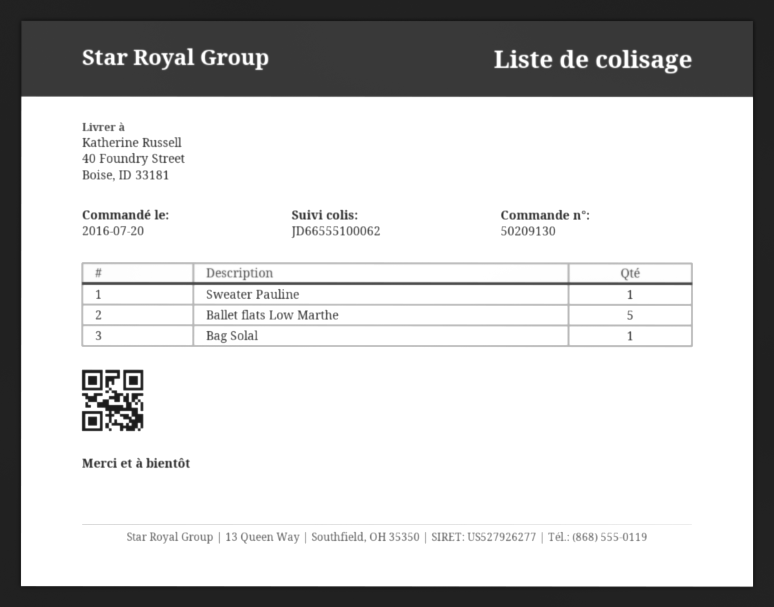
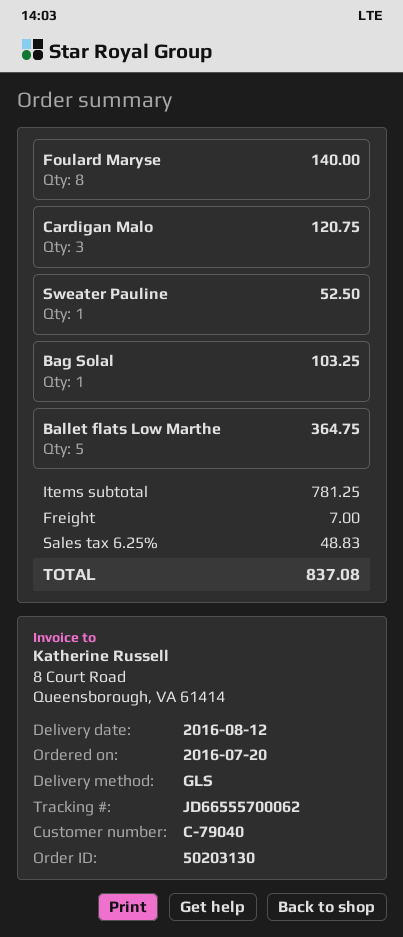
order number: 50209130 -> 50203130
tracking number: JD66555100062 -> JD66555700062
Foulard Maryse: none -> 8
Cardigan Malo: none -> 3

